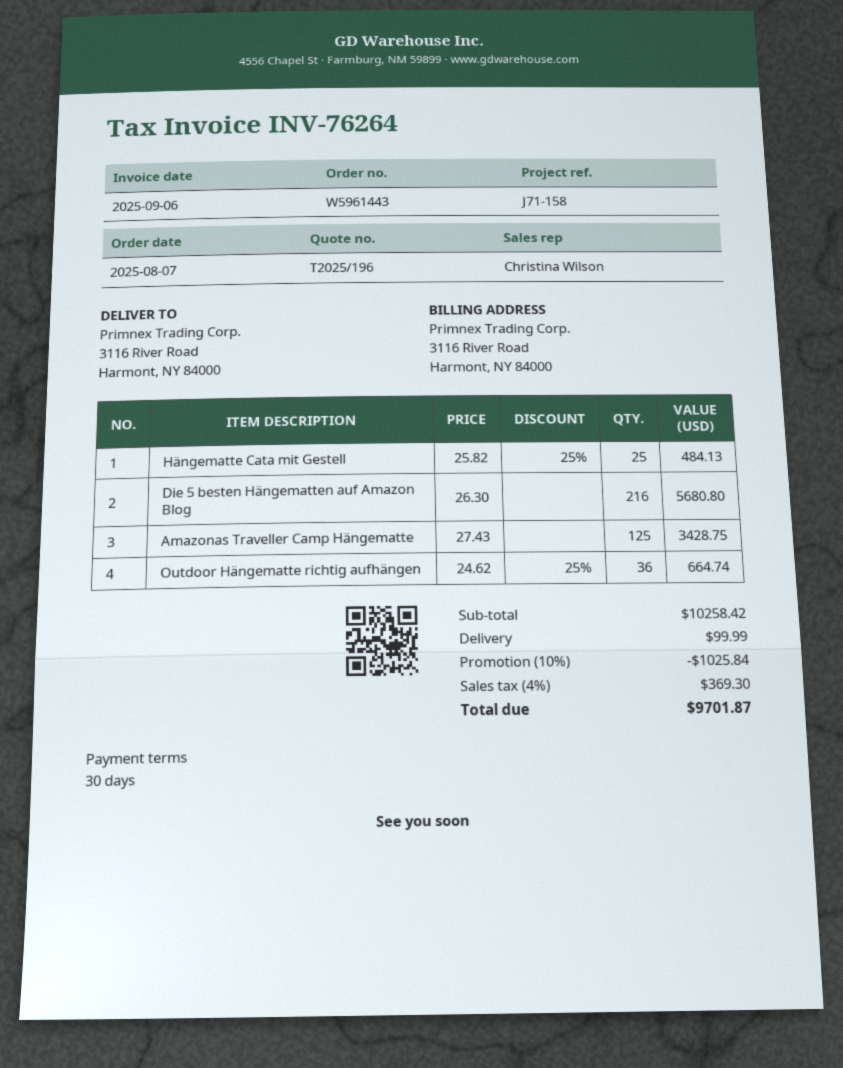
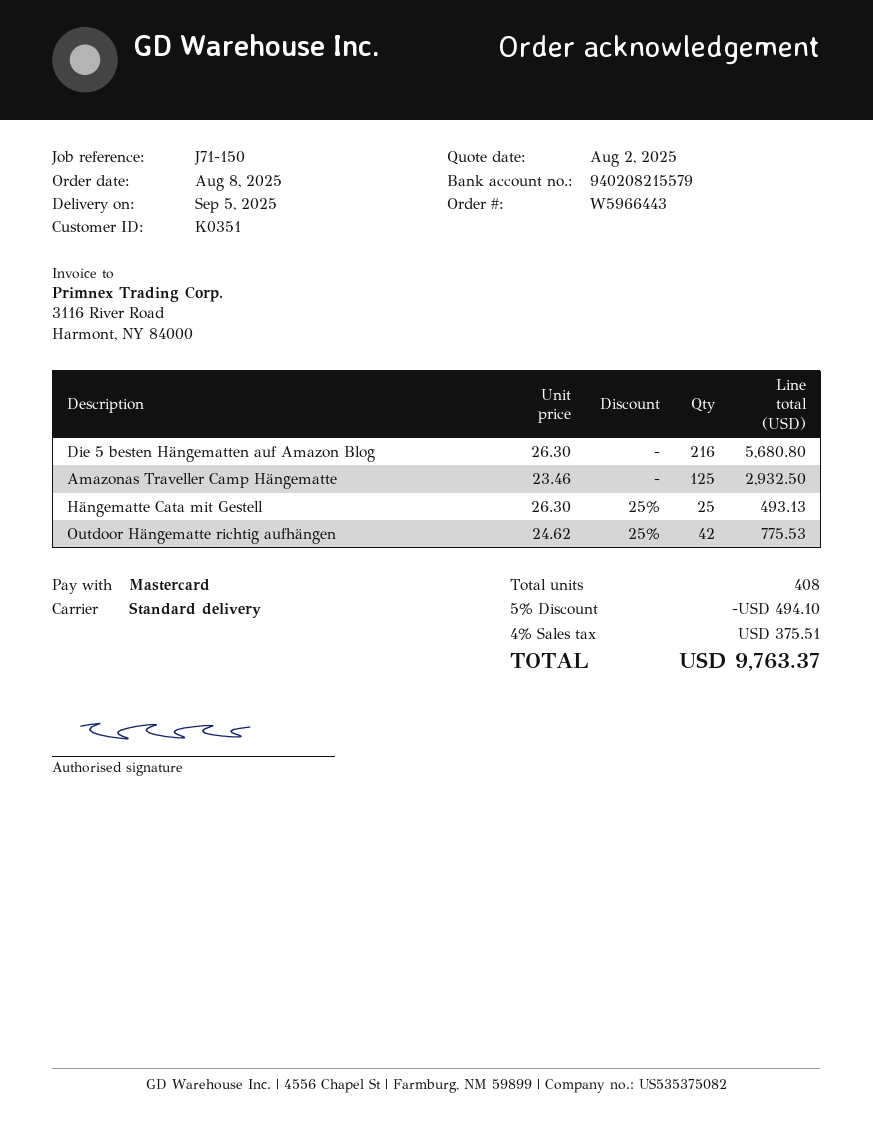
order number: W5961443 -> W5966443
order date: 2025-08-07 -> 2025-08-08
reference: J71-158 -> J71-150
Hängematte Cata mit Gestell: 25 x 25.82 - 25% = 484.13 -> 25 x 26.30 - 25% = 493.13
Amazonas Traveller Camp Hängematte: 125 x 27.43 = 3428.75 -> 125 x 23.46 = 2932.50
Outdoor Hängematte richtig aufhängen: 36 x 24.62 - 25% = 664.74 -> 42 x 24.62 - 25% = 775.53
discount: 10% = 1025.84 -> 5% = 494.10
shipping: 99.99 -> none
tax: 4% = 369.30 -> 4% = 375.51
total: 9701.87 -> 9763.37

